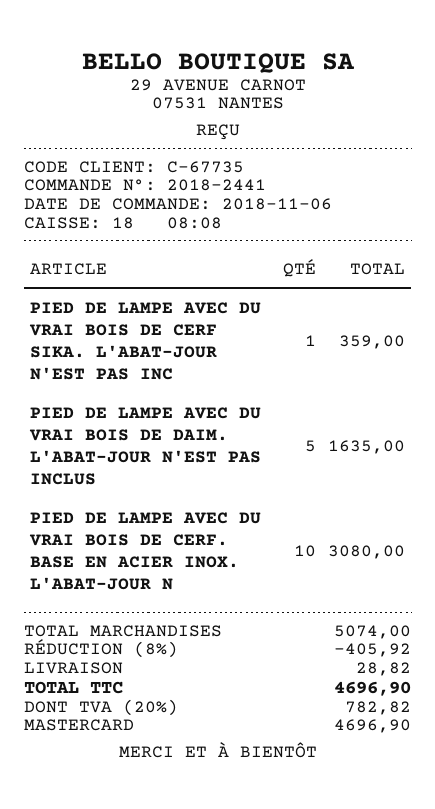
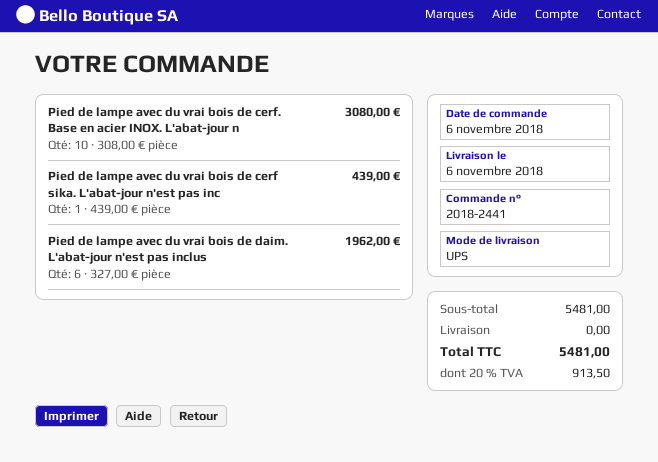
PIED DE LAMPE AVEC DU VRAI BOIS DE CERF SIKA. L'ABAT-JOUR N'EST PAS INC: 1 for 359.00 -> 1 for 439.00
PIED DE LAMPE AVEC DU VRAI BOIS DE DAIM. L'ABAT-JOUR N'EST PAS INCLUS: 5 for 1635.00 -> 6 for 1962.00
subtotal: 5074.00 -> 5481.00
discount: 8% = 405.92 -> none
shipping: 28.82 -> 0.00
tax: 20% = 782.82 -> 20% = 913.50
total: 4696.90 -> 5481.00

